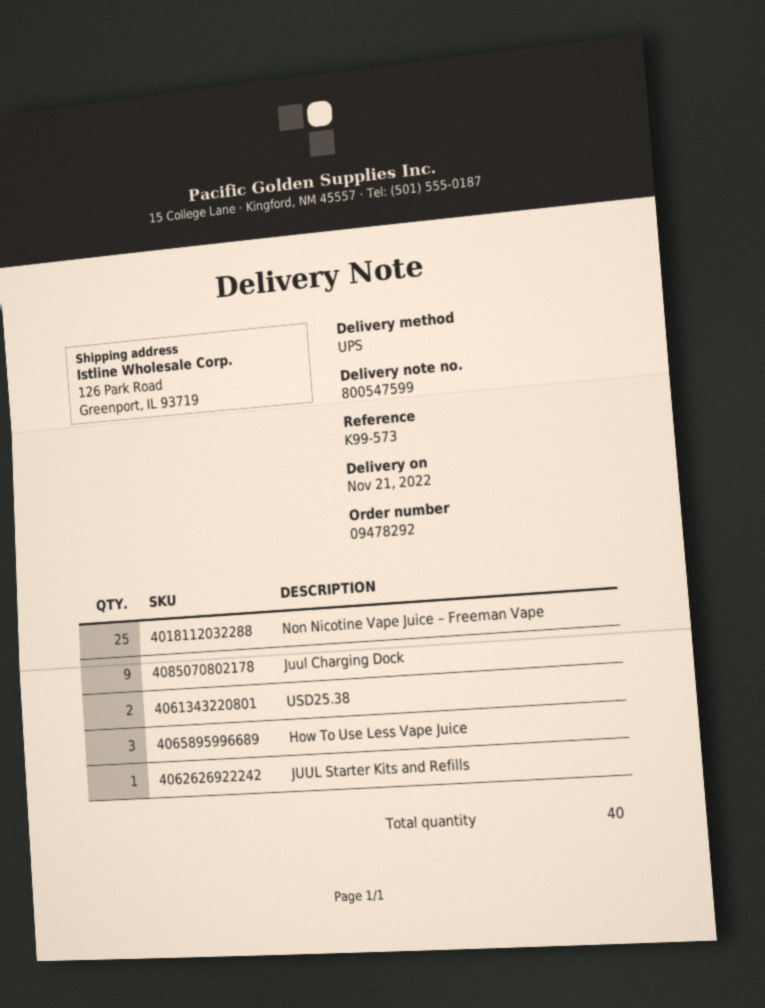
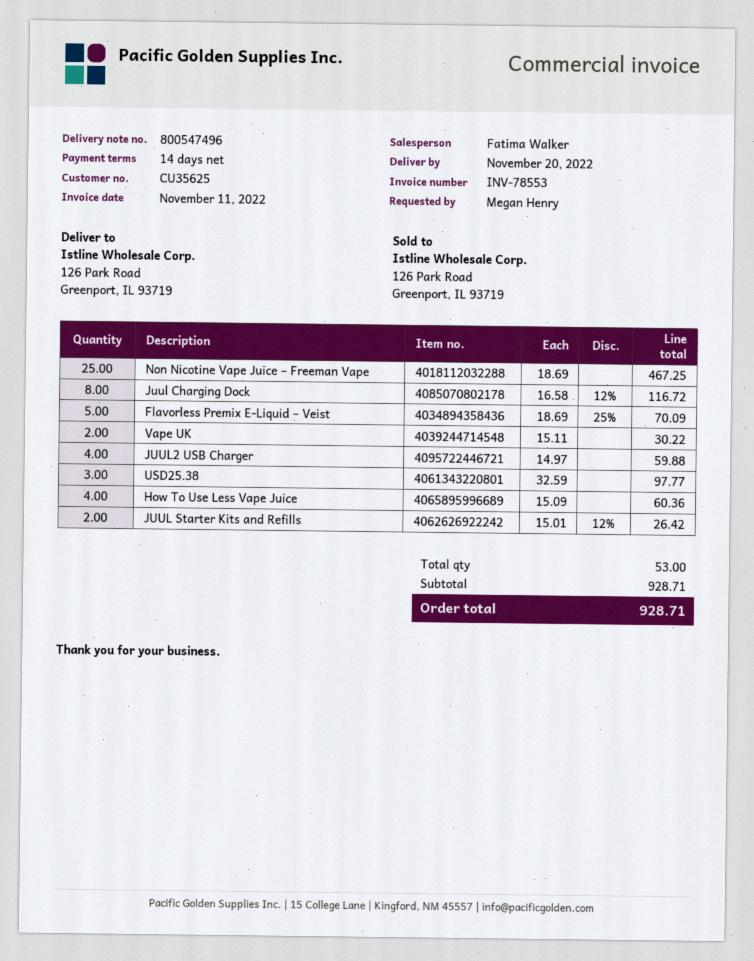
delivery note number: 800547599 -> 800547496
delivery date: 2022-11-21 -> 2022-11-20
Juul Charging Dock: 9 -> 8
USD25.38: 2 -> 3
How To Use Less Vape Juice: 3 -> 4
JUUL Starter Kits and Refills: 1 -> 2
Flavorless Premix E-Liquid – Veist: none -> 5
Vape UK: none -> 2
JUUL2 USB Charger: none -> 4
total quantity: 40 -> 53

